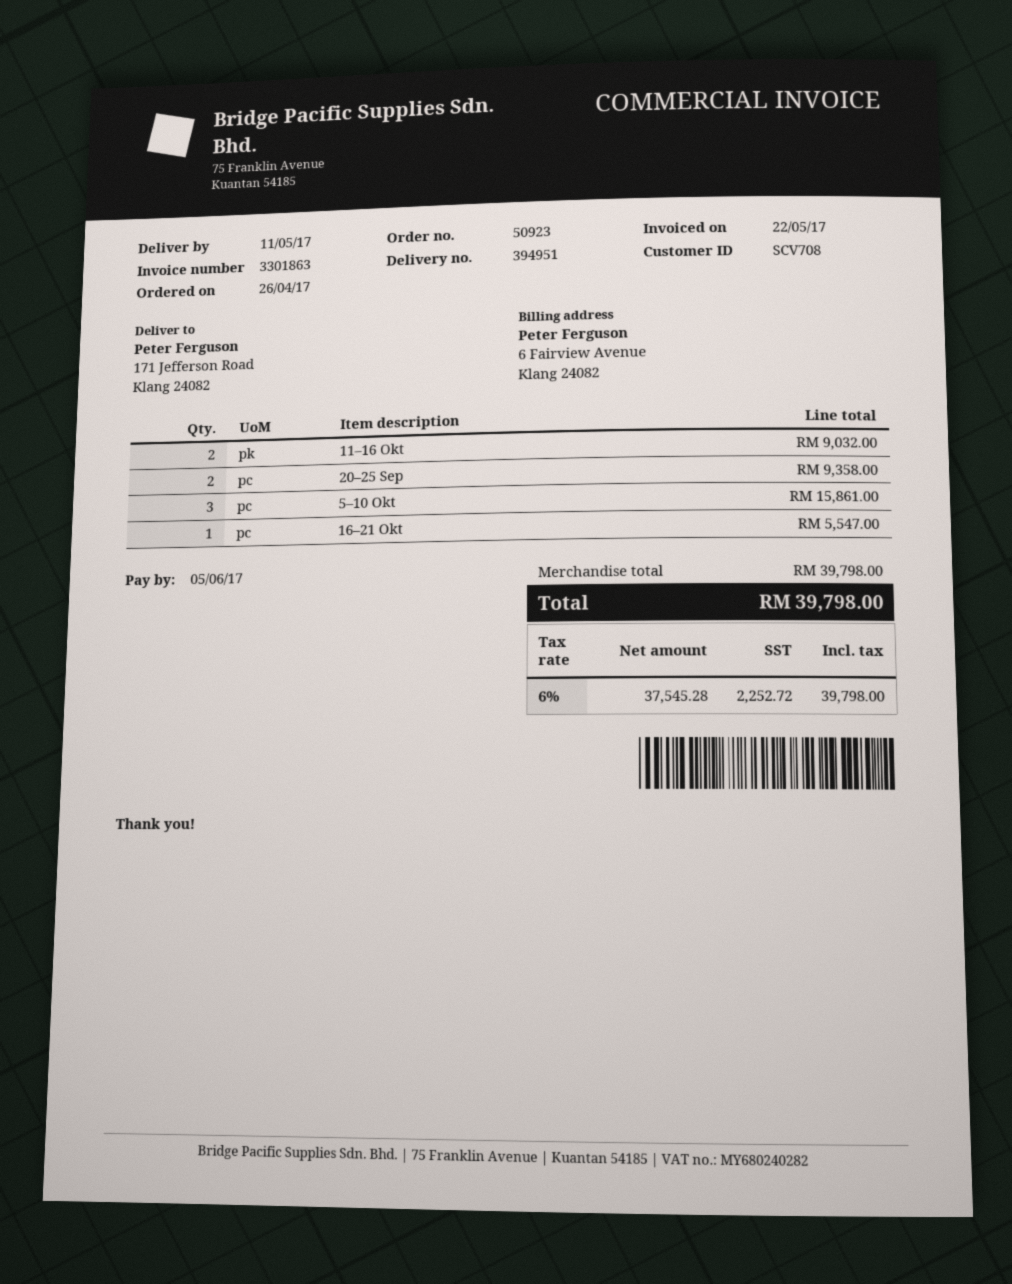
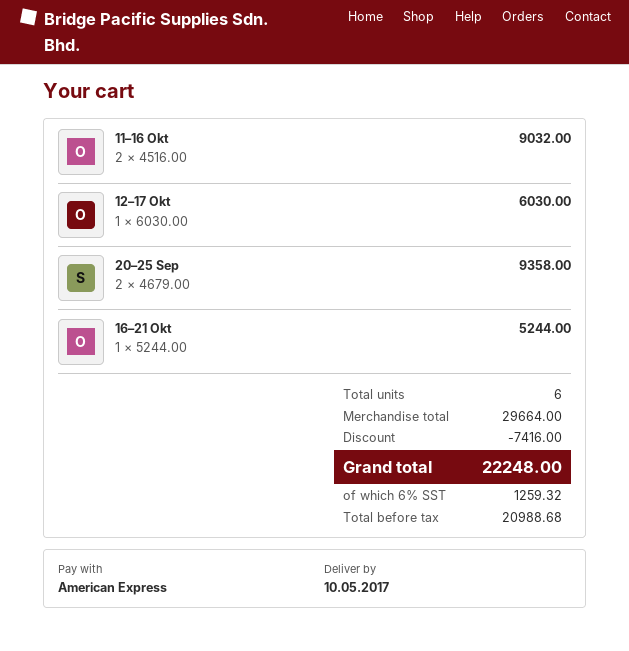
delivery date: 2017-05-11 -> 2017-05-10
5–10 Okt: 3 for 15861.00 -> none
16–21 Okt: 1 for 5547.00 -> 1 for 5244.00
12–17 Okt: none -> 1 for 6030.00
subtotal: 39798.00 -> 29664.00
discount: none -> 7416.00
net: 37545.28 -> 20988.68
tax: 6% = 2252.72 -> 6% = 1259.32
total: 39798.00 -> 22248.00

